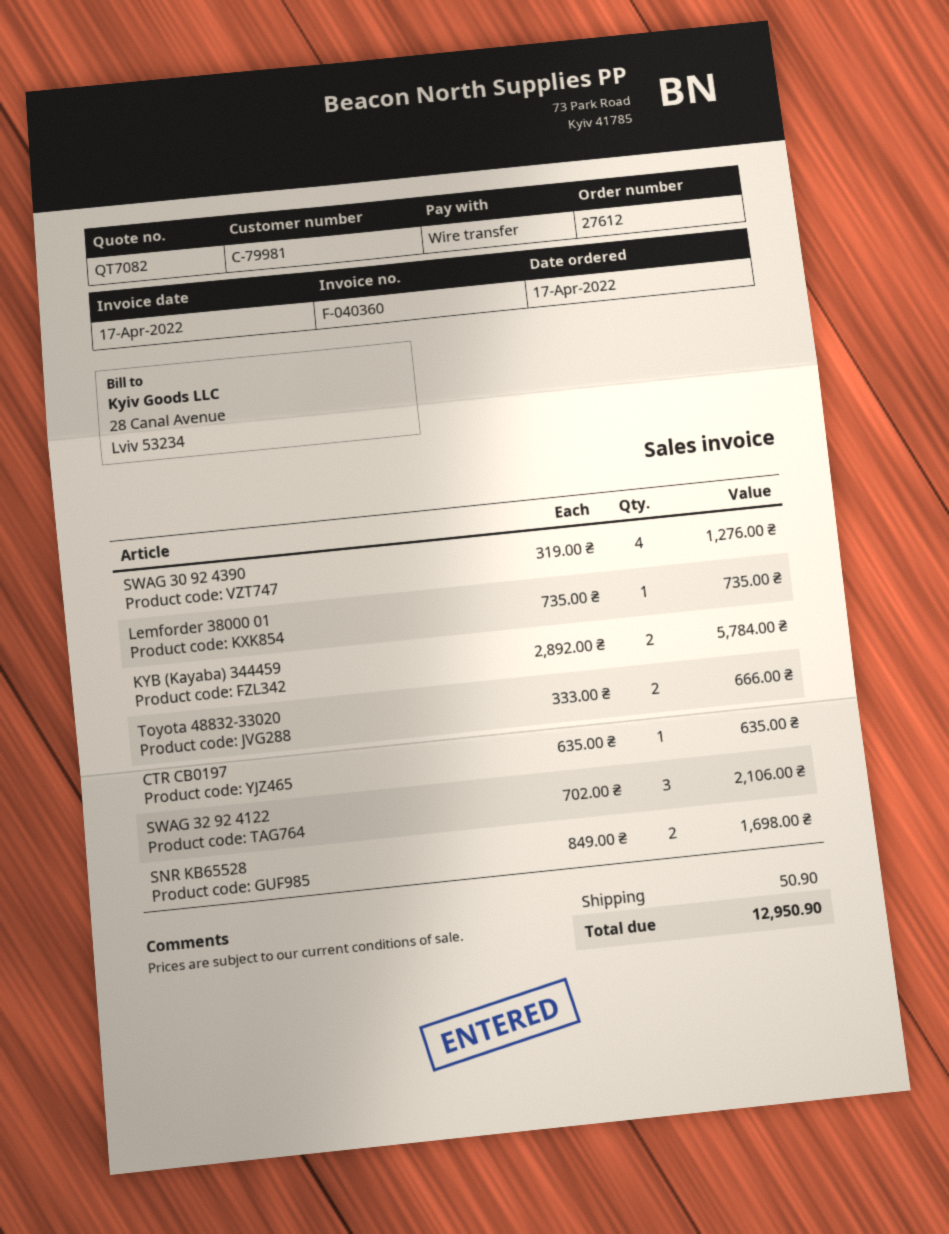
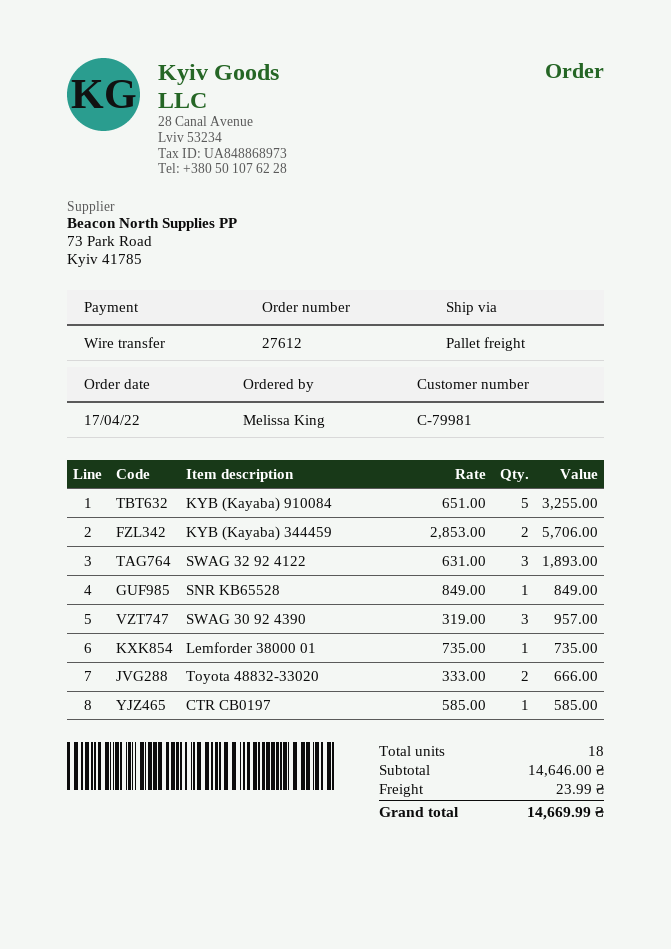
SWAG 30 92 4390: 4 x 319.00 = 1276.00 -> 3 x 319.00 = 957.00
KYB (Kayaba) 344459: 2 x 2892.00 = 5784.00 -> 2 x 2853.00 = 5706.00
CTR CB0197: 1 x 635.00 = 635.00 -> 1 x 585.00 = 585.00
SWAG 32 92 4122: 3 x 702.00 = 2106.00 -> 3 x 631.00 = 1893.00
SNR KB65528: 2 x 849.00 = 1698.00 -> 1 x 849.00 = 849.00
KYB (Kayaba) 910084: none -> 5 x 651.00 = 3255.00
shipping: 50.90 -> 23.99
total: 12950.90 -> 14669.99

